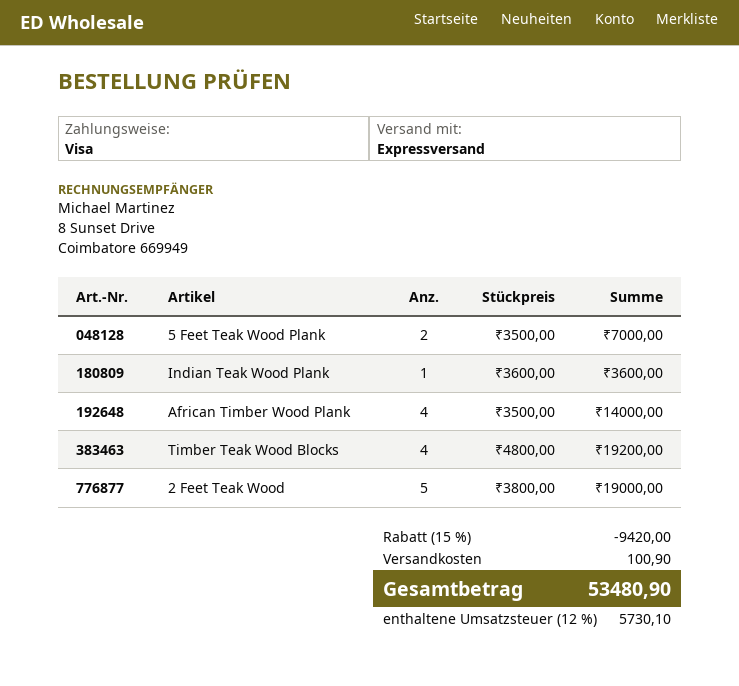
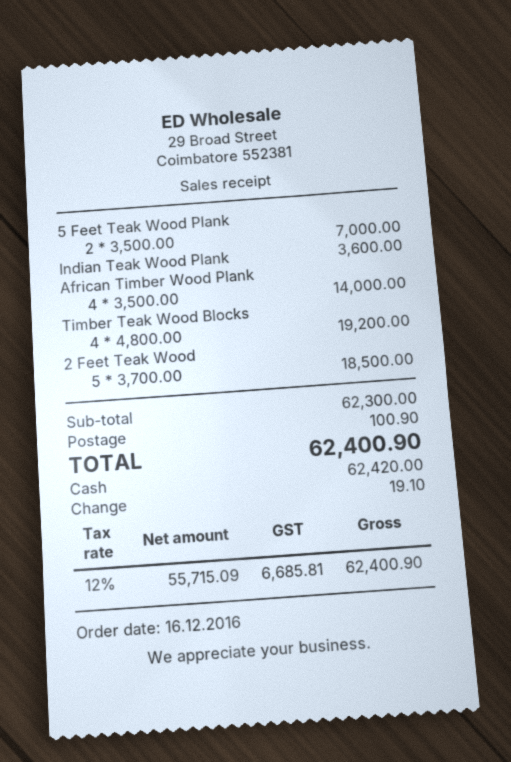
payment method: Visa -> cash
2 Feet Teak Wood: 5 x 3800.00 = 19000.00 -> 5 x 3700.00 = 18500.00
discount: 15% = 9420.00 -> none
tax: 12% = 5730.10 -> 12% = 6685.81
total: 53480.90 -> 62400.90

